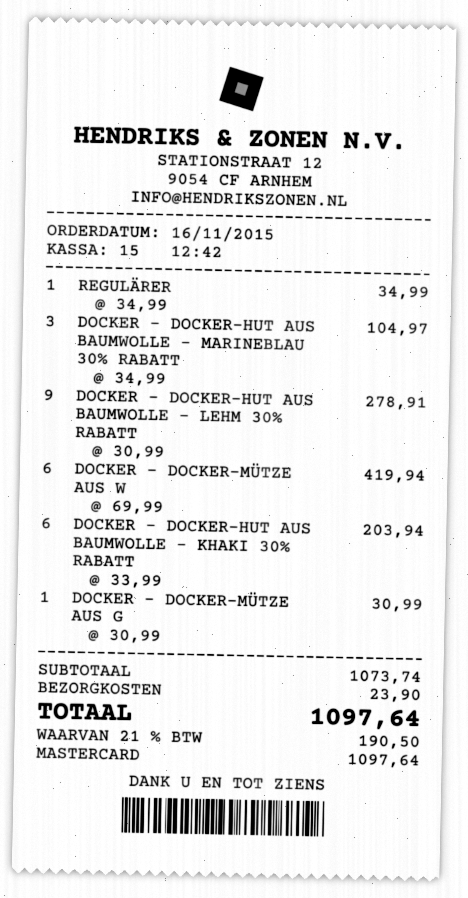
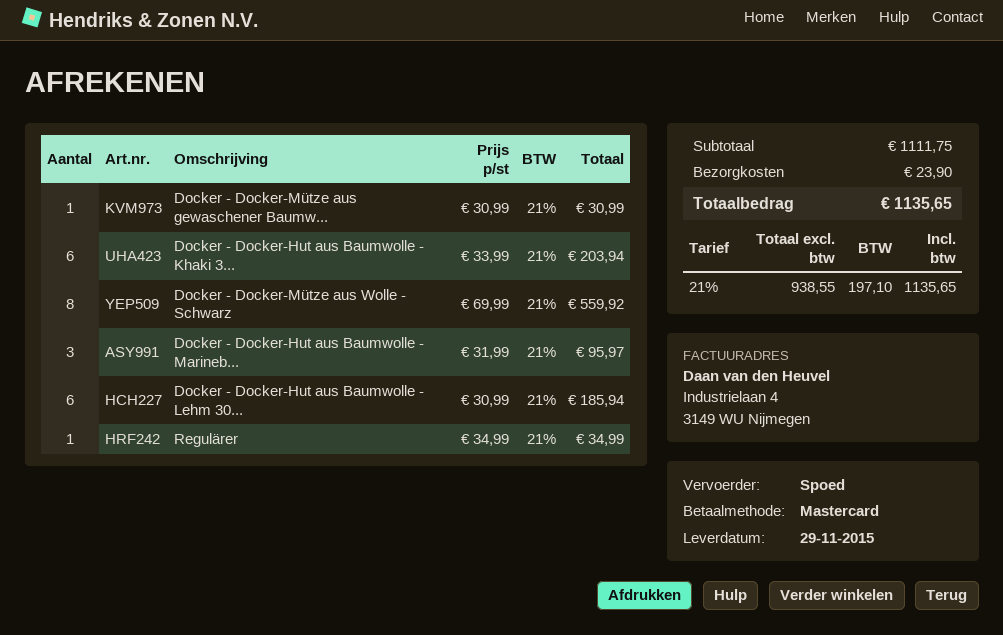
DOCKER - DOCKER-HUT AUS BAUMWOLLE - MARINEBLAU 30% RABATT: 3 x 34.99 = 104.97 -> 3 x 31.99 = 95.97
DOCKER - DOCKER-HUT AUS BAUMWOLLE - LEHM 30% RABATT: 9 x 30.99 = 278.91 -> 6 x 30.99 = 185.94
DOCKER - DOCKER-MÜTZE AUS W: 6 x 69.99 = 419.94 -> 8 x 69.99 = 559.92
subtotal: 1073.74 -> 1111.75
tax: 21% = 190.50 -> 21% = 197.10
total: 1097.64 -> 1135.65

